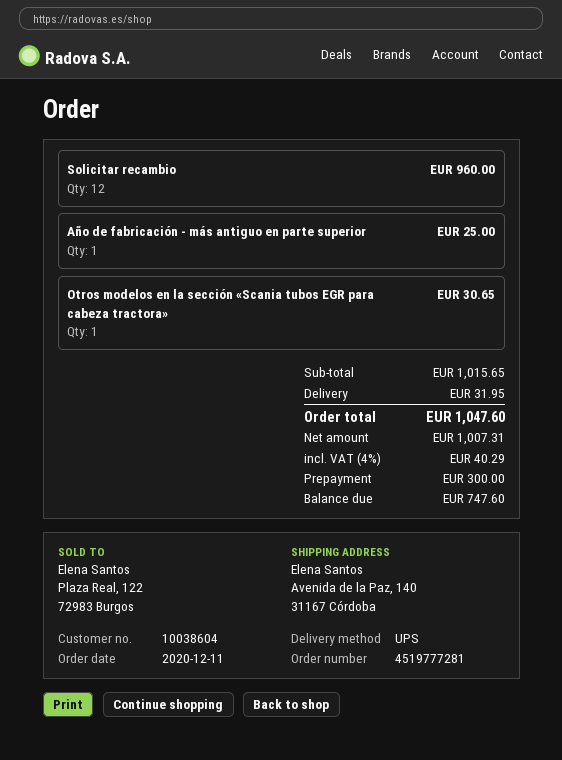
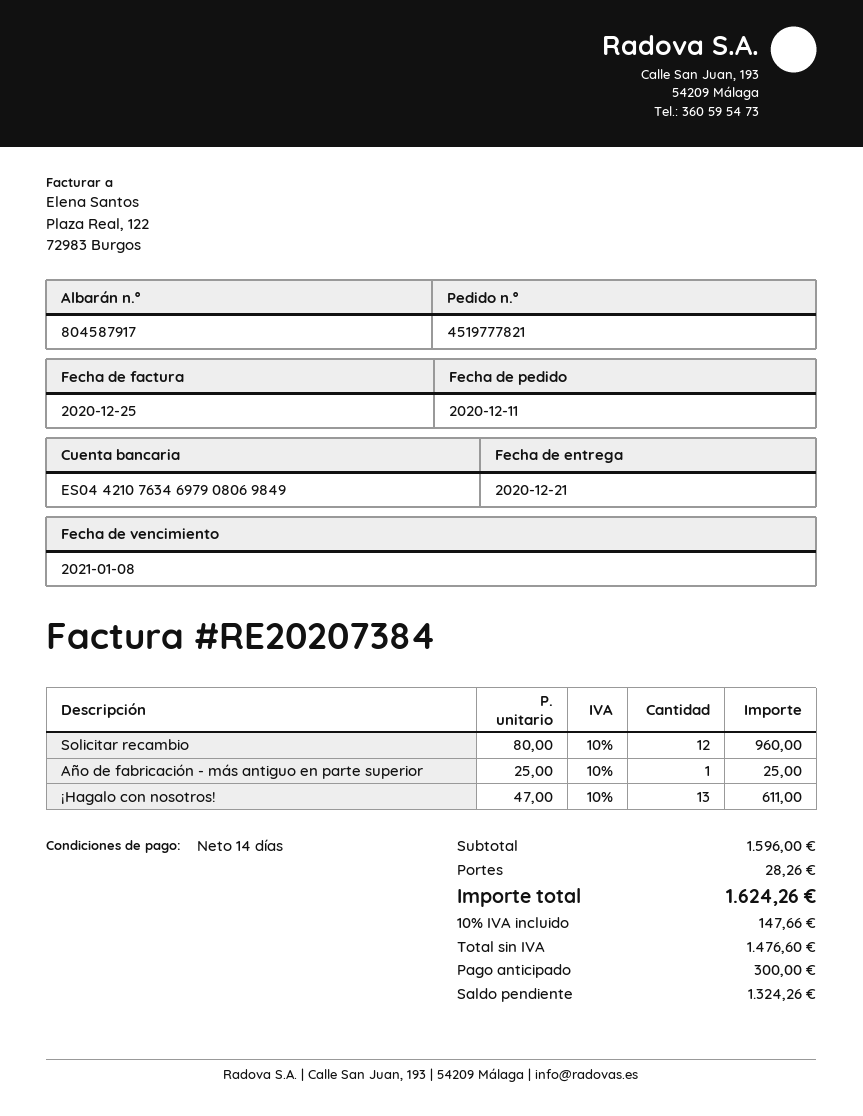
order number: 4519777281 -> 4519777821
Otros modelos en la sección «Scania tubos EGR para cabeza tractora»: 1 for 30.65 -> none
¡Hagalo con nosotros!: none -> 13 for 611.00
subtotal: 1015.65 -> 1596.00
shipping: 31.95 -> 28.26
net: 1007.31 -> 1476.60
tax: 4% = 40.29 -> 10% = 147.66
total: 1047.60 -> 1624.26
balance: 747.60 -> 1324.26

